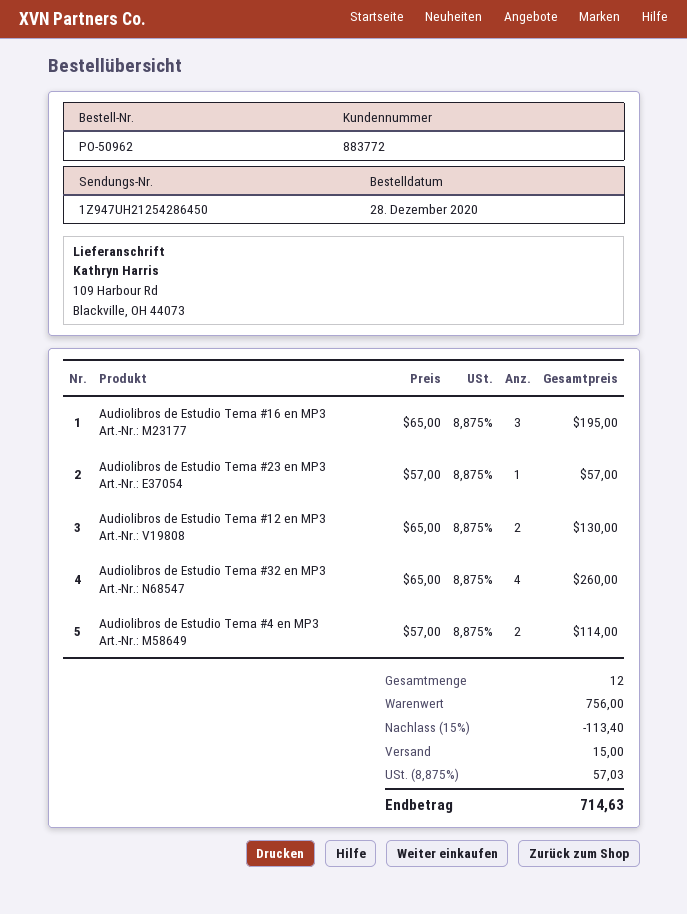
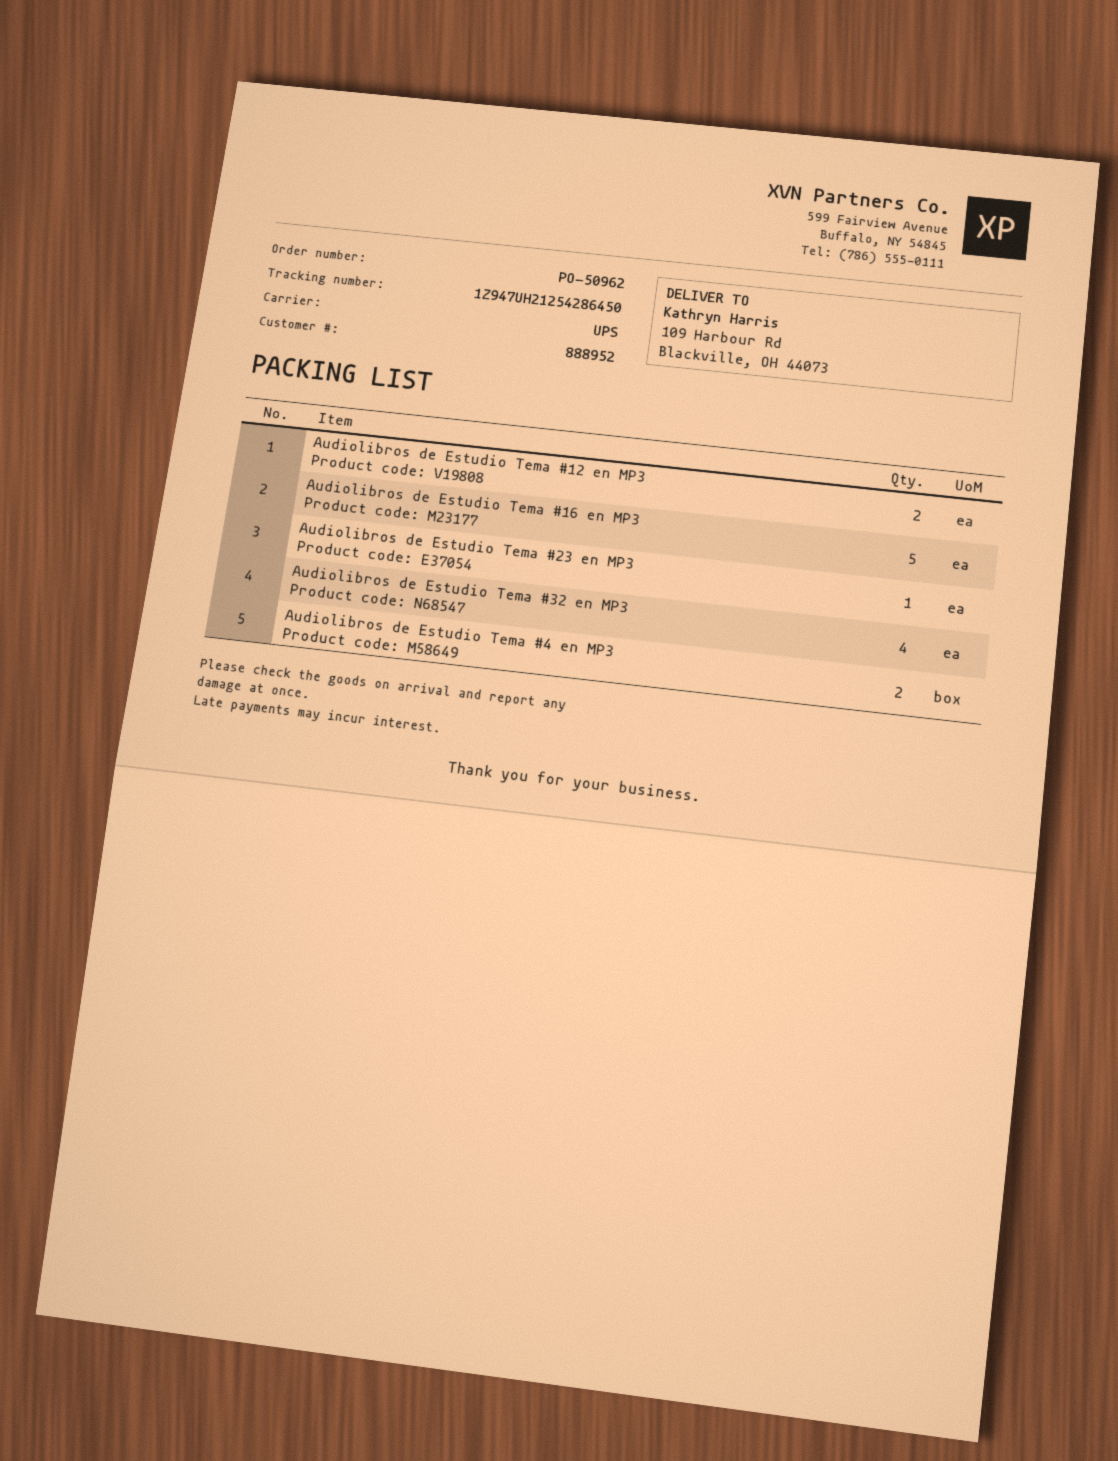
customer number: 883772 -> 888952
Audiolibros de Estudio Tema #16 en MP3: 3 -> 5

